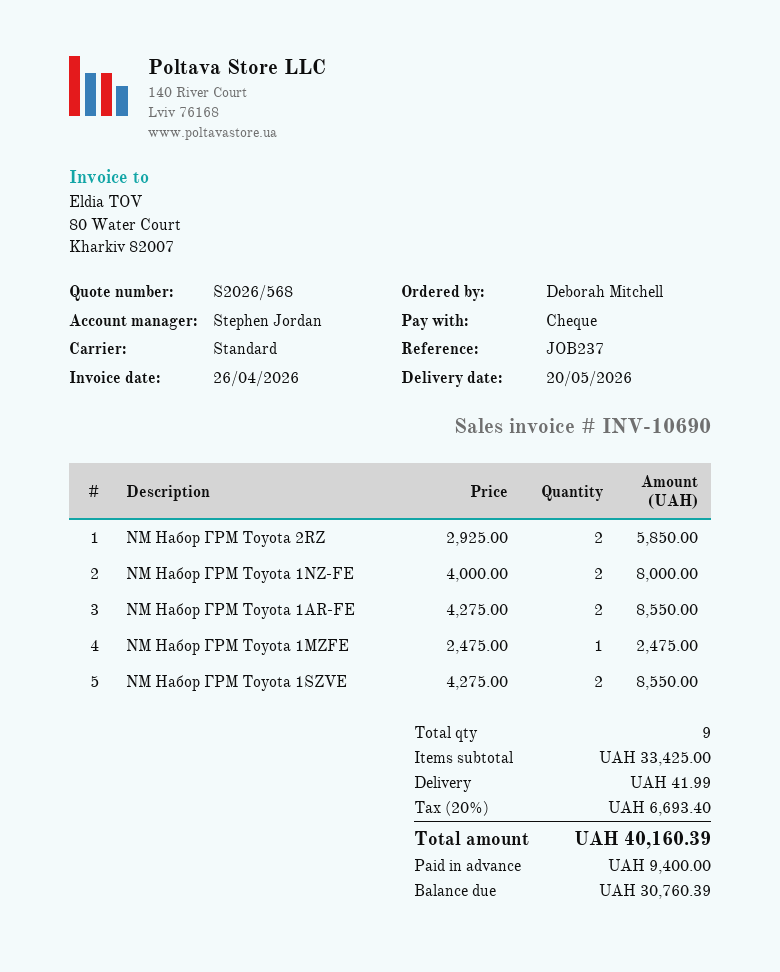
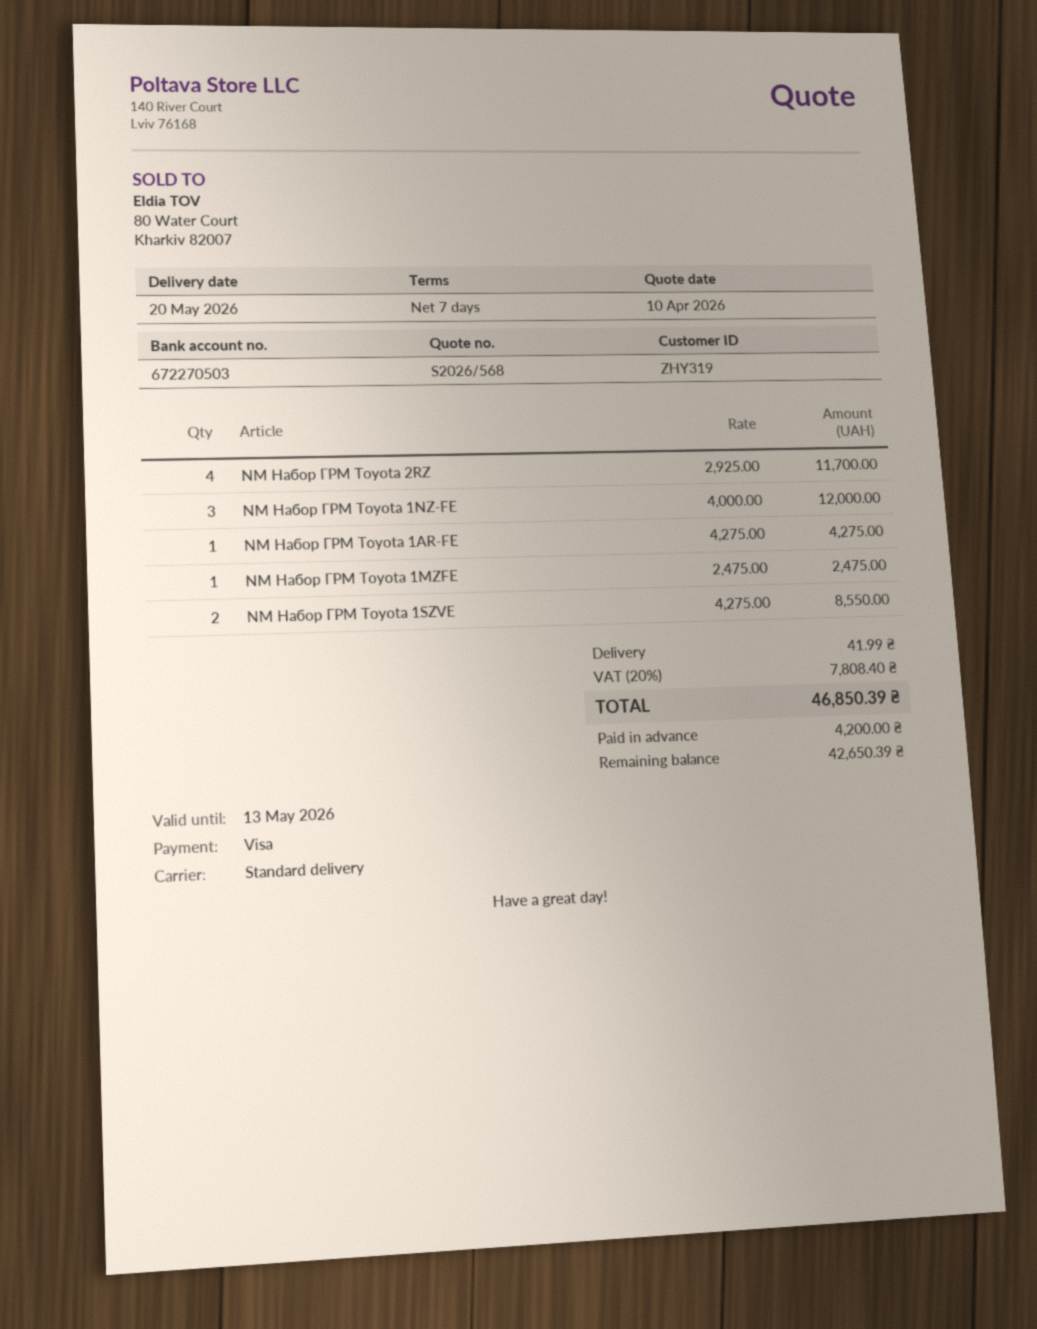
payment method: cheque -> Visa
NM Набор ГРМ Toyota 2RZ: 2 x 2925.00 = 5850.00 -> 4 x 2925.00 = 11700.00
NM Набор ГРМ Toyota 1NZ-FE: 2 x 4000.00 = 8000.00 -> 3 x 4000.00 = 12000.00
NM Набор ГРМ Toyota 1AR-FE: 2 x 4275.00 = 8550.00 -> 1 x 4275.00 = 4275.00
tax: 20% = 6693.40 -> 20% = 7808.40
total: 40160.39 -> 46850.39
deposit: 9400.00 -> 4200.00
balance: 30760.39 -> 42650.39

